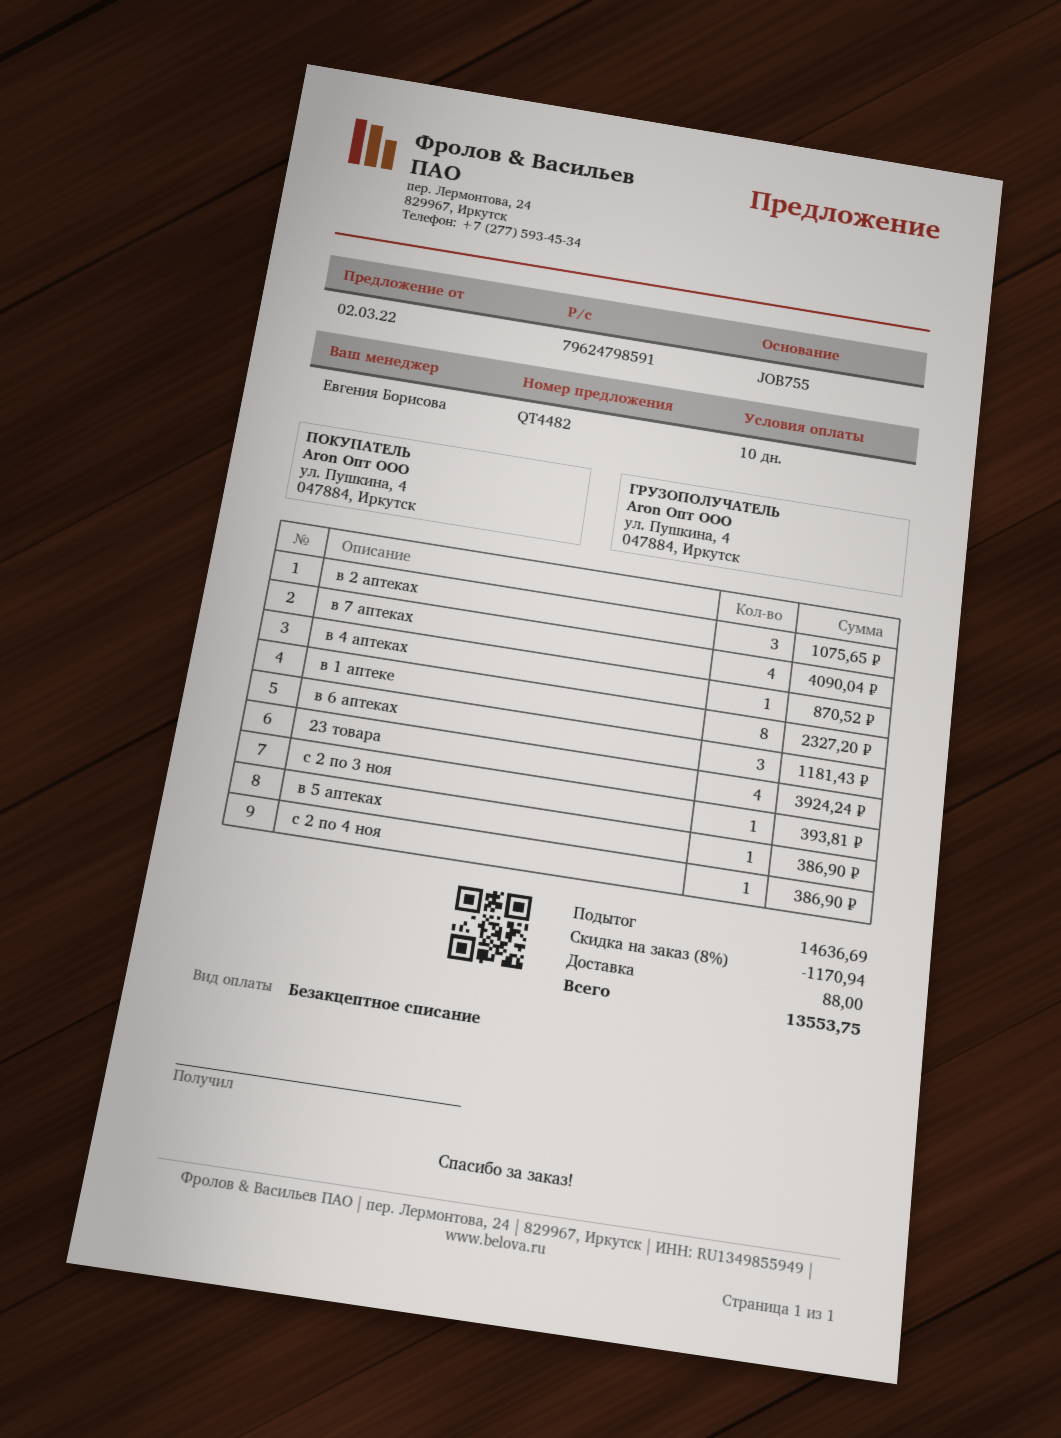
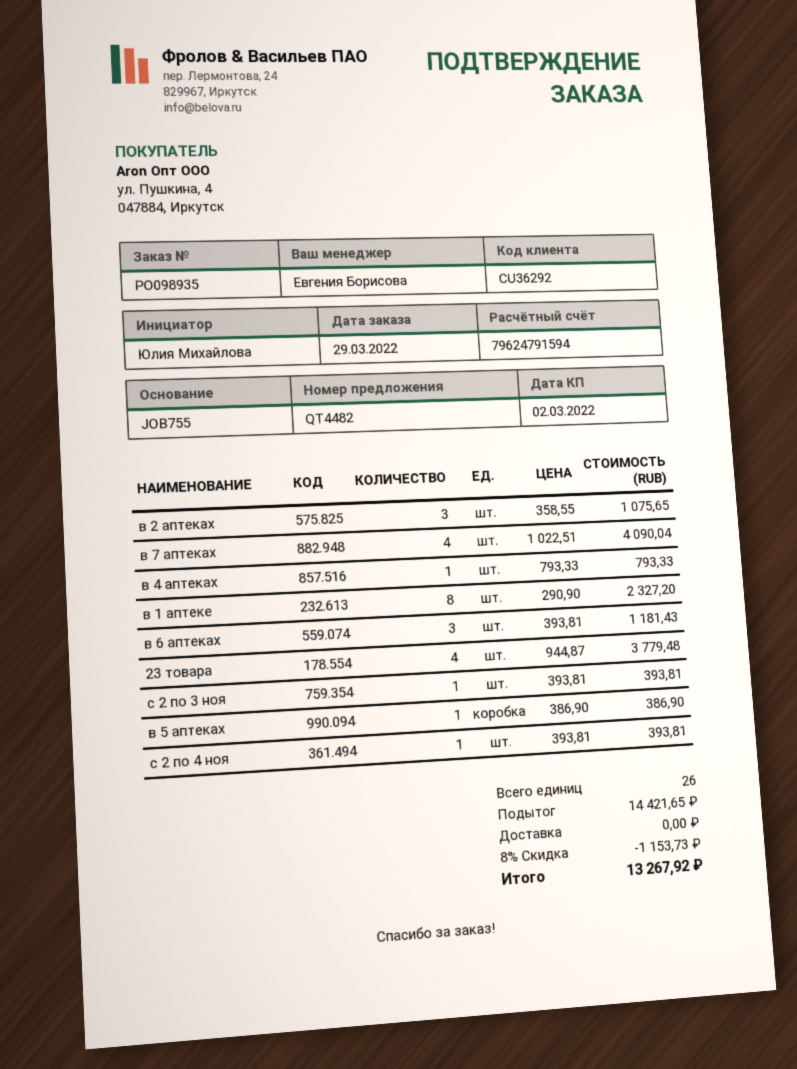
bank account: 79624798591 -> 79624791594
в 4 аптеках: 1 for 870.52 -> 1 for 793.33
23 товара: 4 for 3924.24 -> 4 for 3779.48
с 2 по 4 ноя: 1 for 386.90 -> 1 for 393.81
subtotal: 14636.69 -> 14421.65
discount: 8% = 1170.94 -> 8% = 1153.73
shipping: 88.00 -> 0.00
total: 13553.75 -> 13267.92

